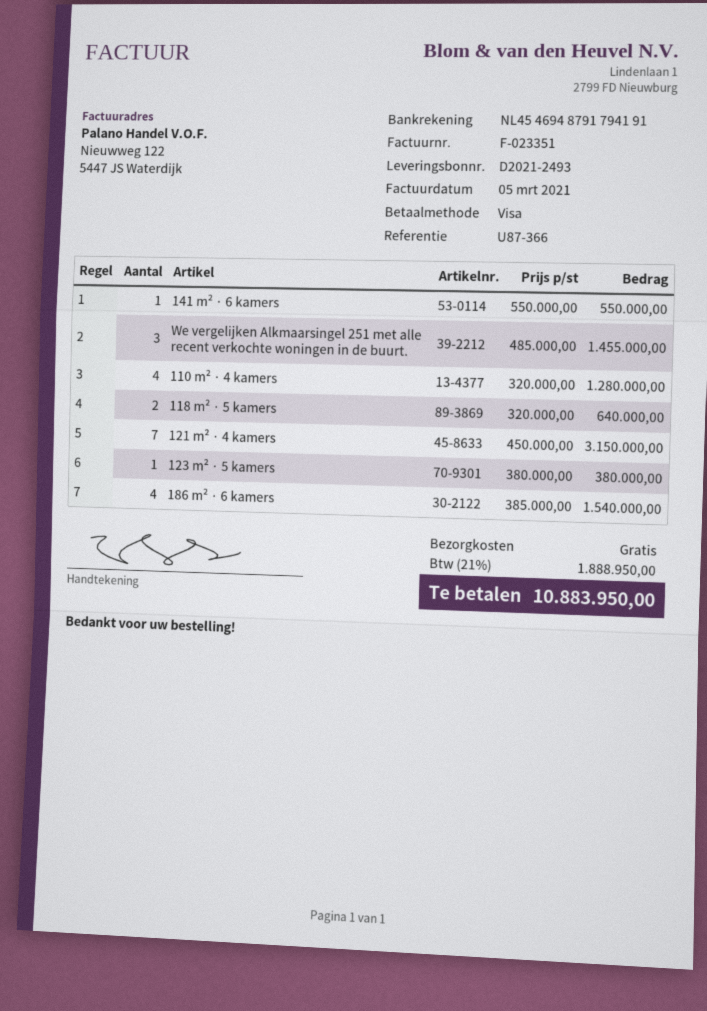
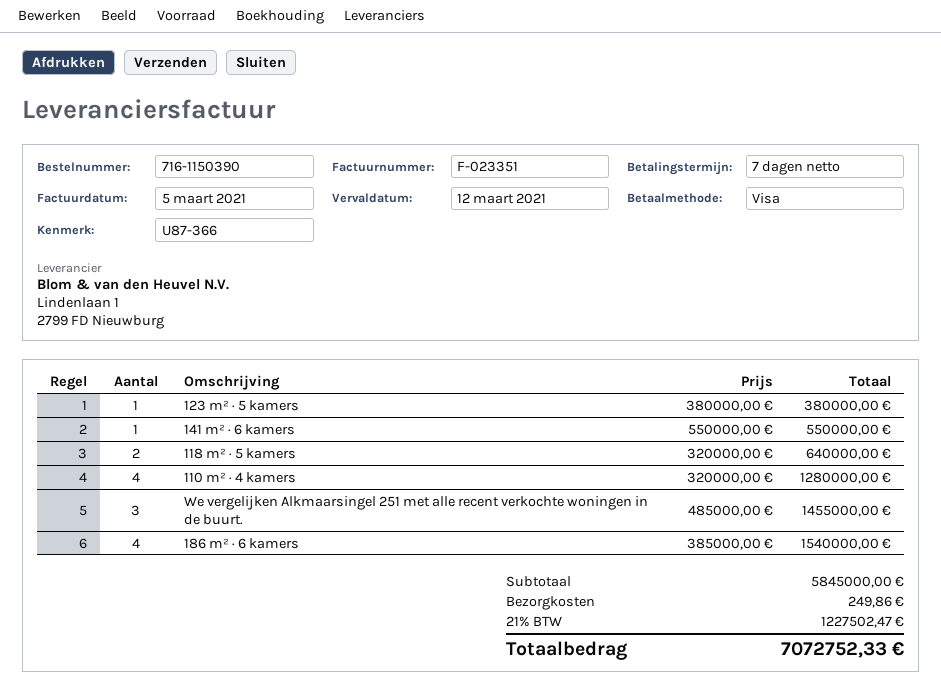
121 m² · 4 kamers: 7 x 450000.00 = 3150000.00 -> none
shipping: 0.00 -> 249.86
tax: 21% = 1888950.00 -> 21% = 1227502.47
total: 10883950.00 -> 7072752.33

